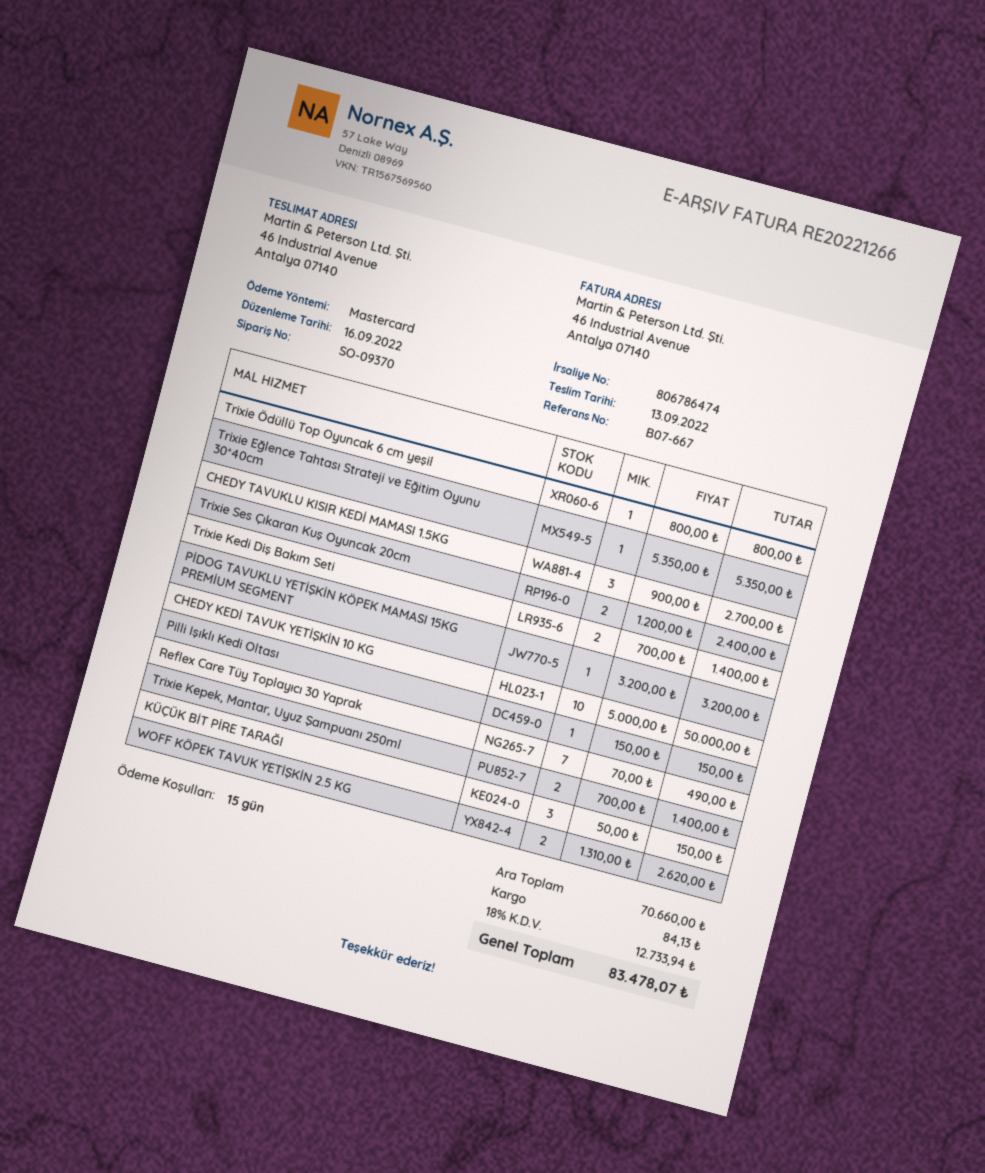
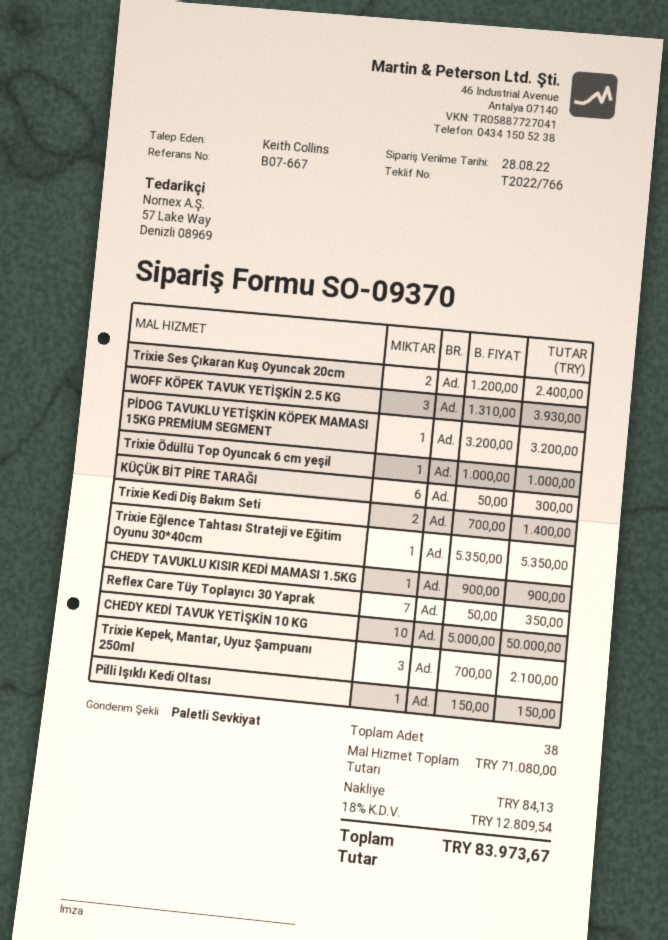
Trixie Ödüllü Top Oyuncak 6 cm yeşil: 1 x 800.00 = 800.00 -> 1 x 1000.00 = 1000.00
CHEDY TAVUKLU KISIR KEDİ MAMASI 1.5KG: 3 x 900.00 = 2700.00 -> 1 x 900.00 = 900.00
Reflex Care Tüy Toplayıcı 30 Yaprak: 7 x 70.00 = 490.00 -> 7 x 50.00 = 350.00
Trixie Kepek, Mantar, Uyuz Şampuanı 250ml: 2 x 700.00 = 1400.00 -> 3 x 700.00 = 2100.00
KÜÇÜK BİT PİRE TARAĞI: 3 x 50.00 = 150.00 -> 6 x 50.00 = 300.00
WOFF KÖPEK TAVUK YETİŞKİN 2.5 KG: 2 x 1310.00 = 2620.00 -> 3 x 1310.00 = 3930.00
subtotal: 70660.00 -> 71080.00
tax: 18% = 12733.94 -> 18% = 12809.54
total: 83478.07 -> 83973.67

